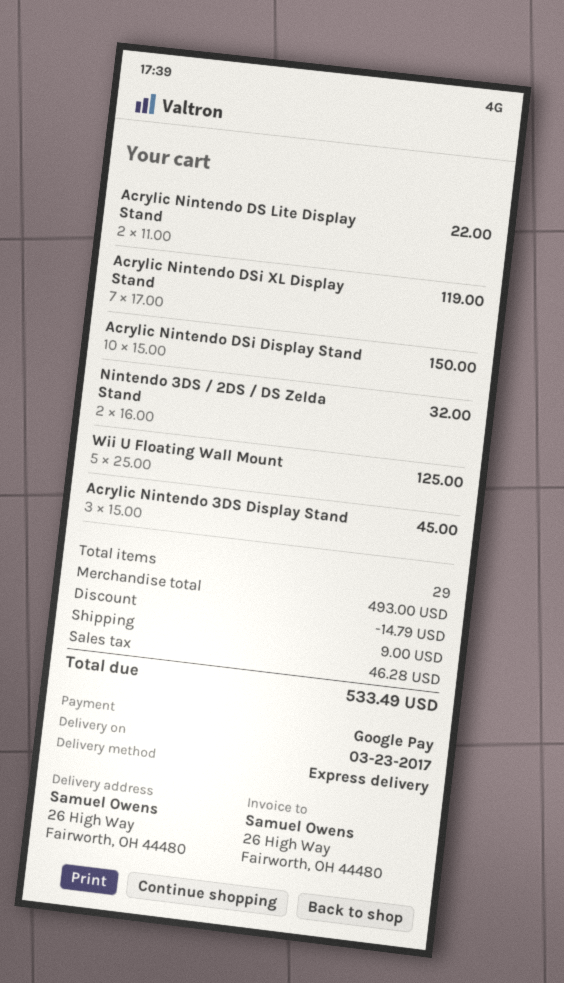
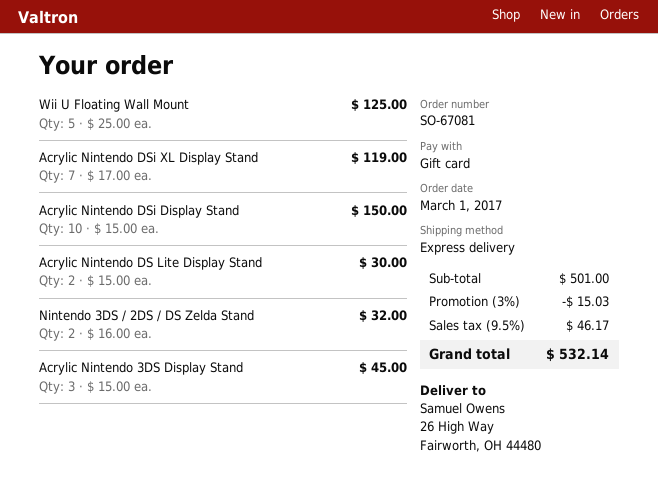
payment method: Google Pay -> gift card
Acrylic Nintendo DS Lite Display Stand: 2 x 11.00 = 22.00 -> 2 x 15.00 = 30.00
subtotal: 493.00 -> 501.00
discount: 14.79 -> 15.03
shipping: 9.00 -> none
tax: 46.28 -> 46.17
total: 533.49 -> 532.14

